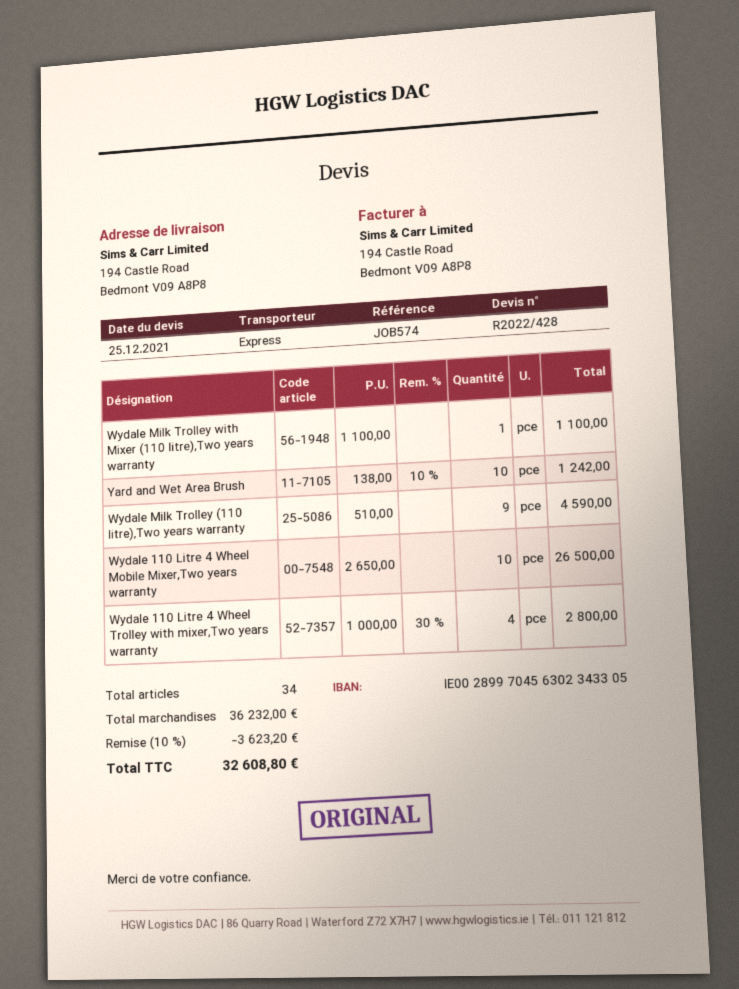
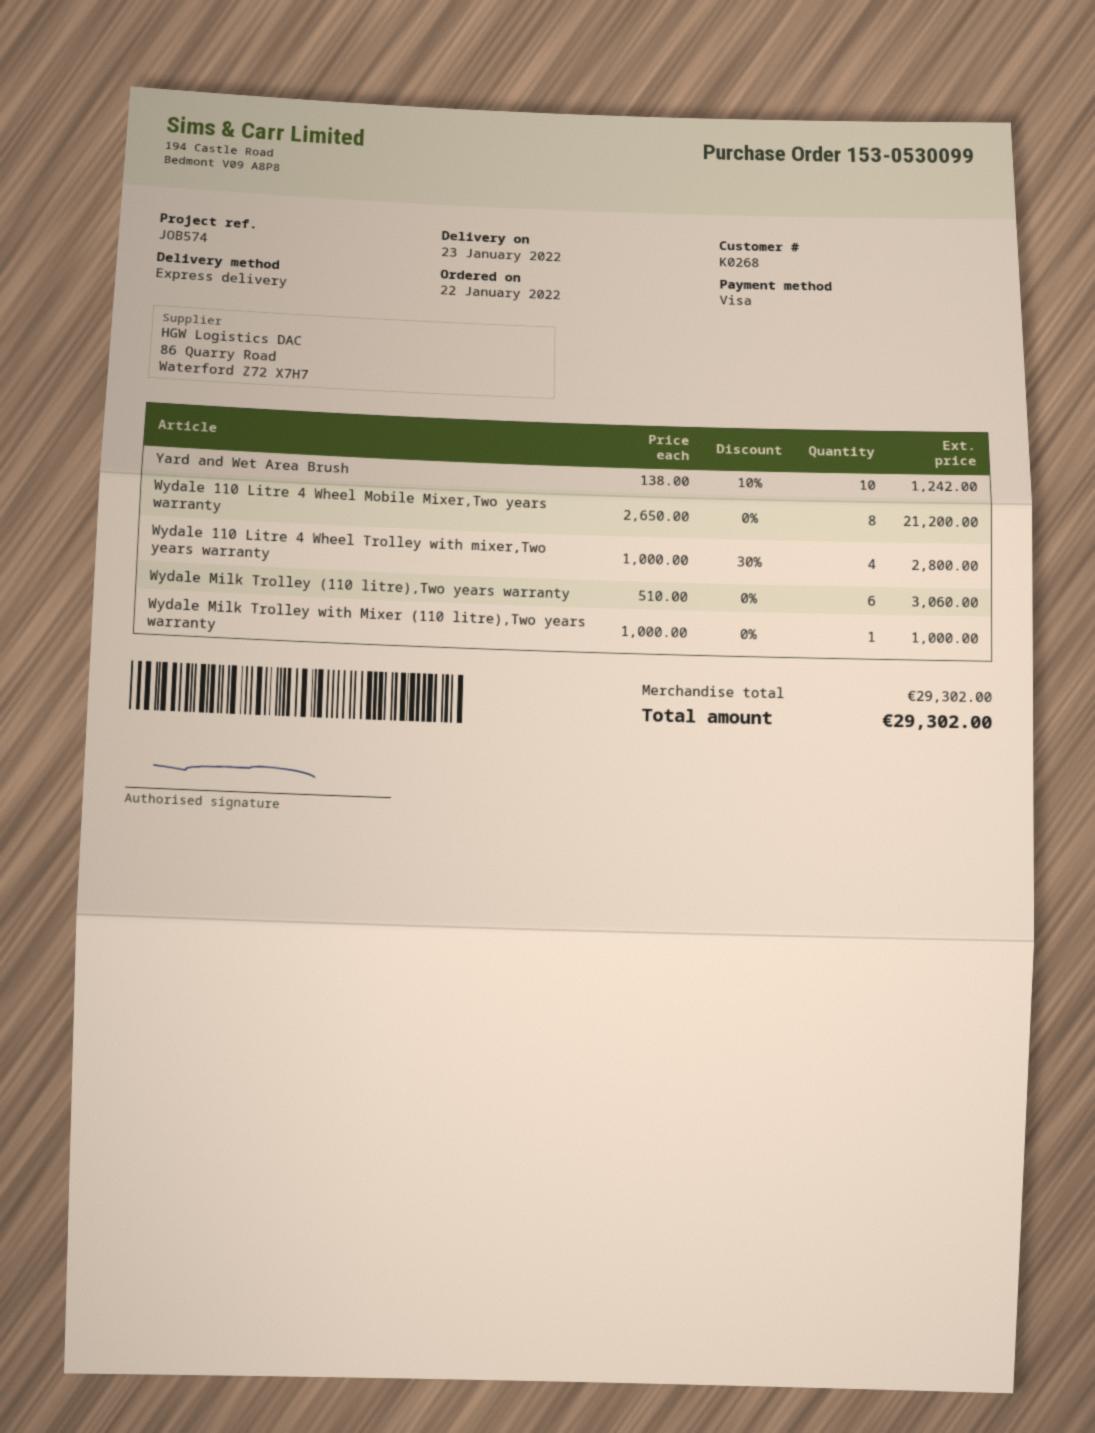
Wydale Milk Trolley with Mixer (110 litre),Two years warranty: 1 x 1100.00 = 1100.00 -> 1 x 1000.00 = 1000.00
Wydale Milk Trolley (110 litre),Two years warranty: 9 x 510.00 = 4590.00 -> 6 x 510.00 = 3060.00
Wydale 110 Litre 4 Wheel Mobile Mixer,Two years warranty: 10 x 2650.00 = 26500.00 -> 8 x 2650.00 = 21200.00
subtotal: 36232.00 -> 29302.00
discount: 10% = 3623.20 -> none
total: 32608.80 -> 29302.00

